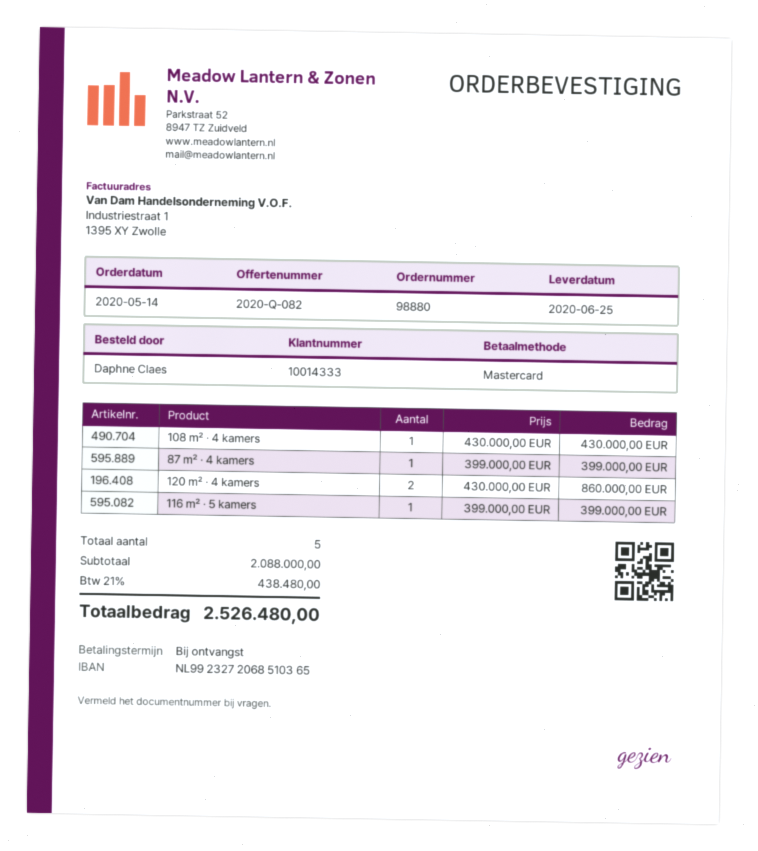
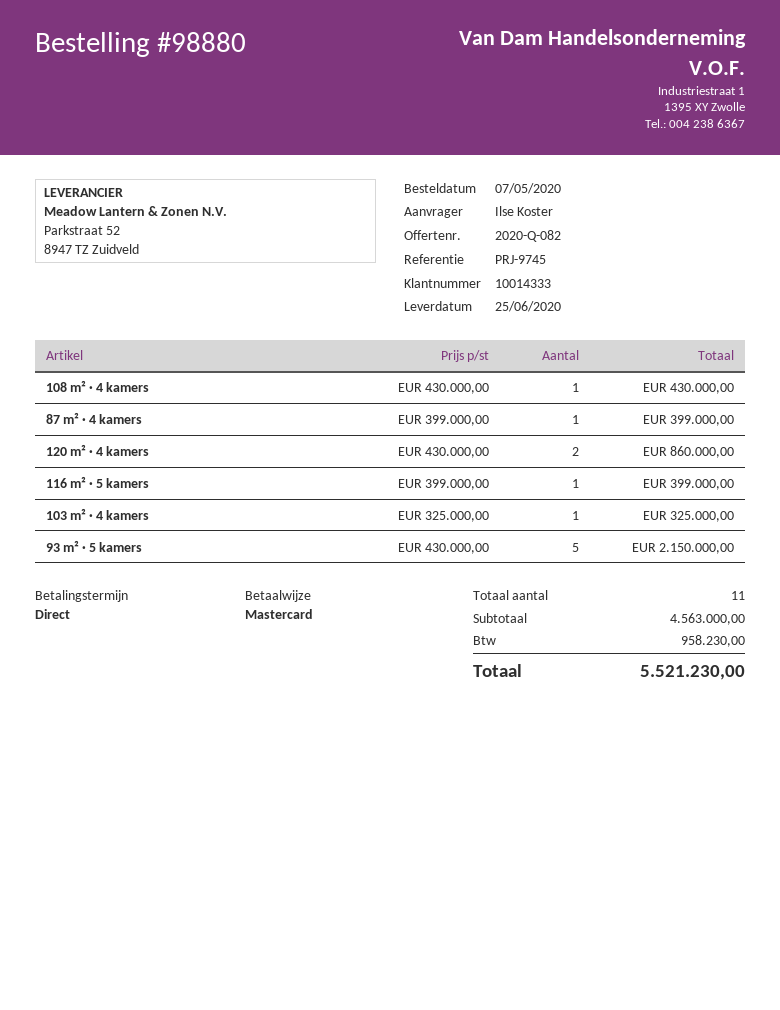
order date: 2020-05-14 -> 2020-05-07
ordered by: Daphne Claes -> Ilse Koster
103 m² · 4 kamers: none -> 1 x 325000.00 = 325000.00
93 m² · 5 kamers: none -> 5 x 430000.00 = 2150000.00
total quantity: 5 -> 11
subtotal: 2088000.00 -> 4563000.00
tax: 438480.00 -> 958230.00
total: 2526480.00 -> 5521230.00

